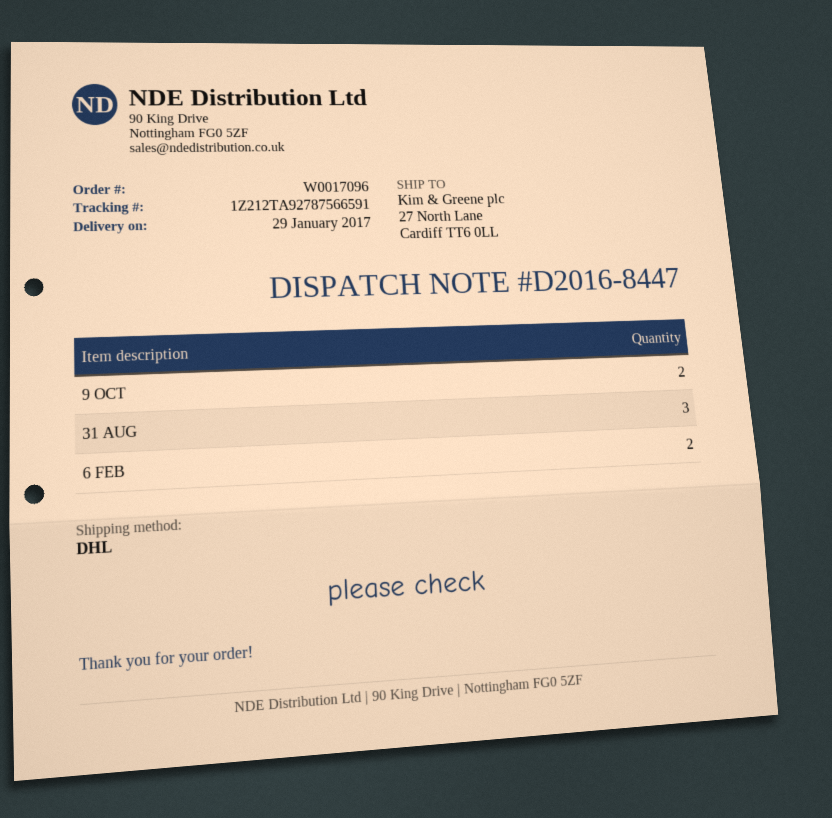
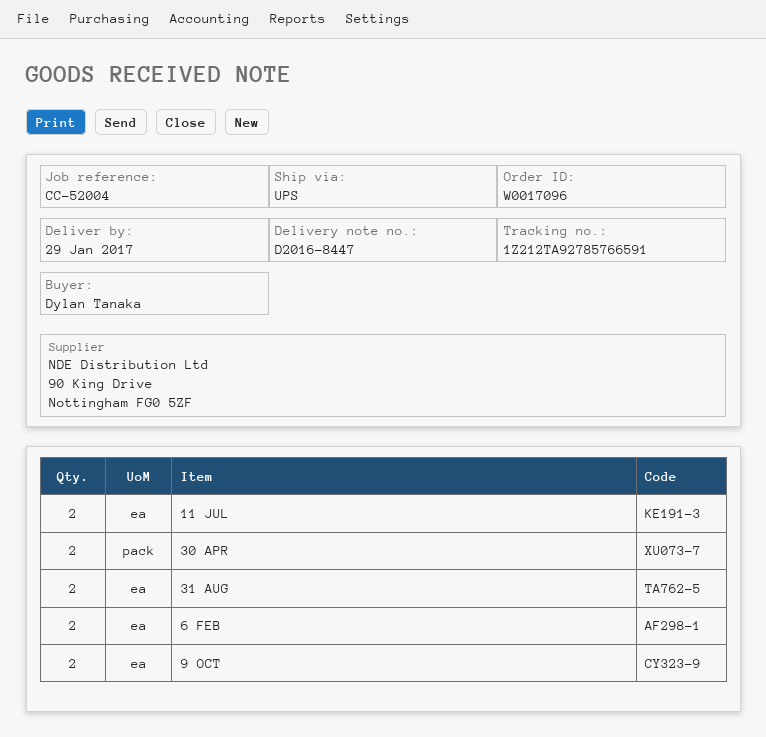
shipping method: DHL -> UPS
tracking number: 1Z212TA92787566591 -> 1Z212TA92785766591
31 AUG: 3 -> 2
11 JUL: none -> 2
30 APR: none -> 2

